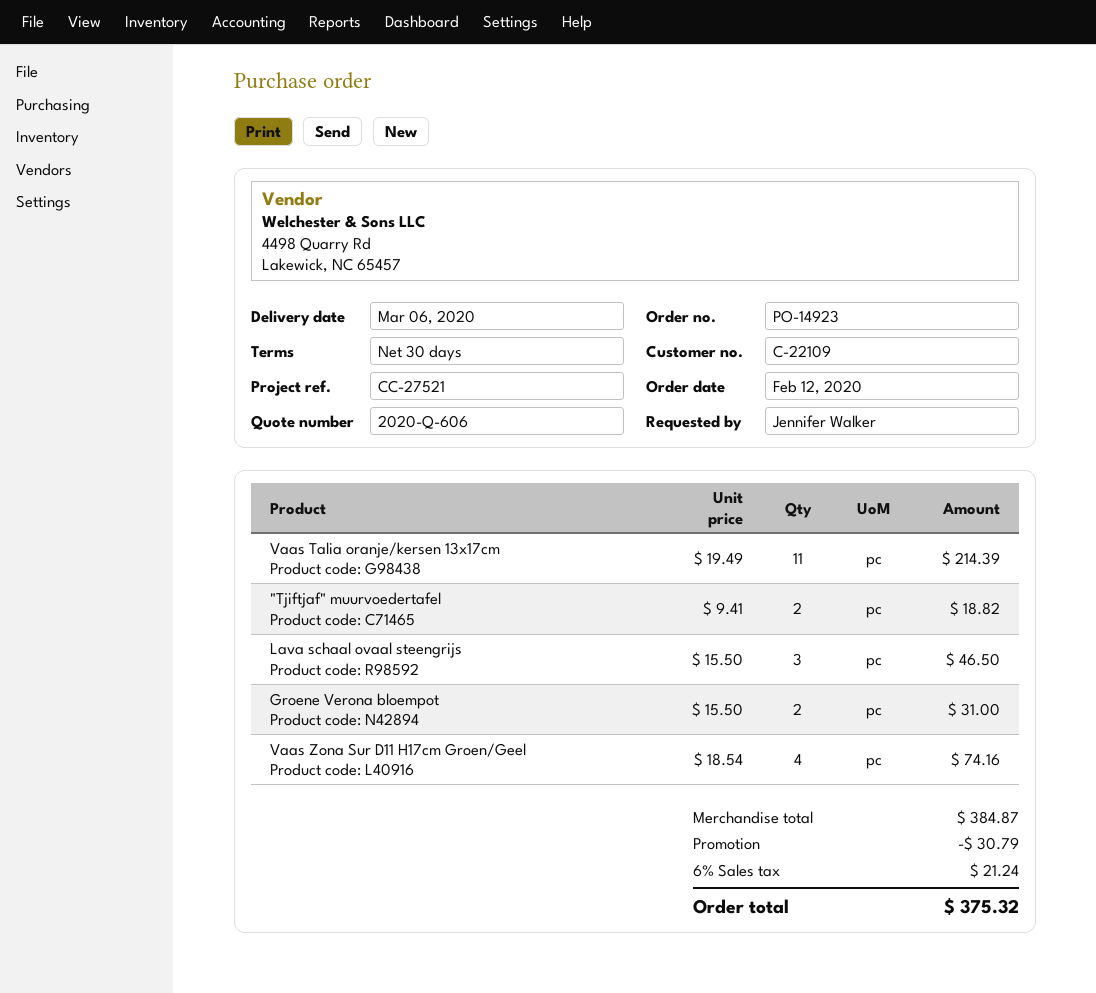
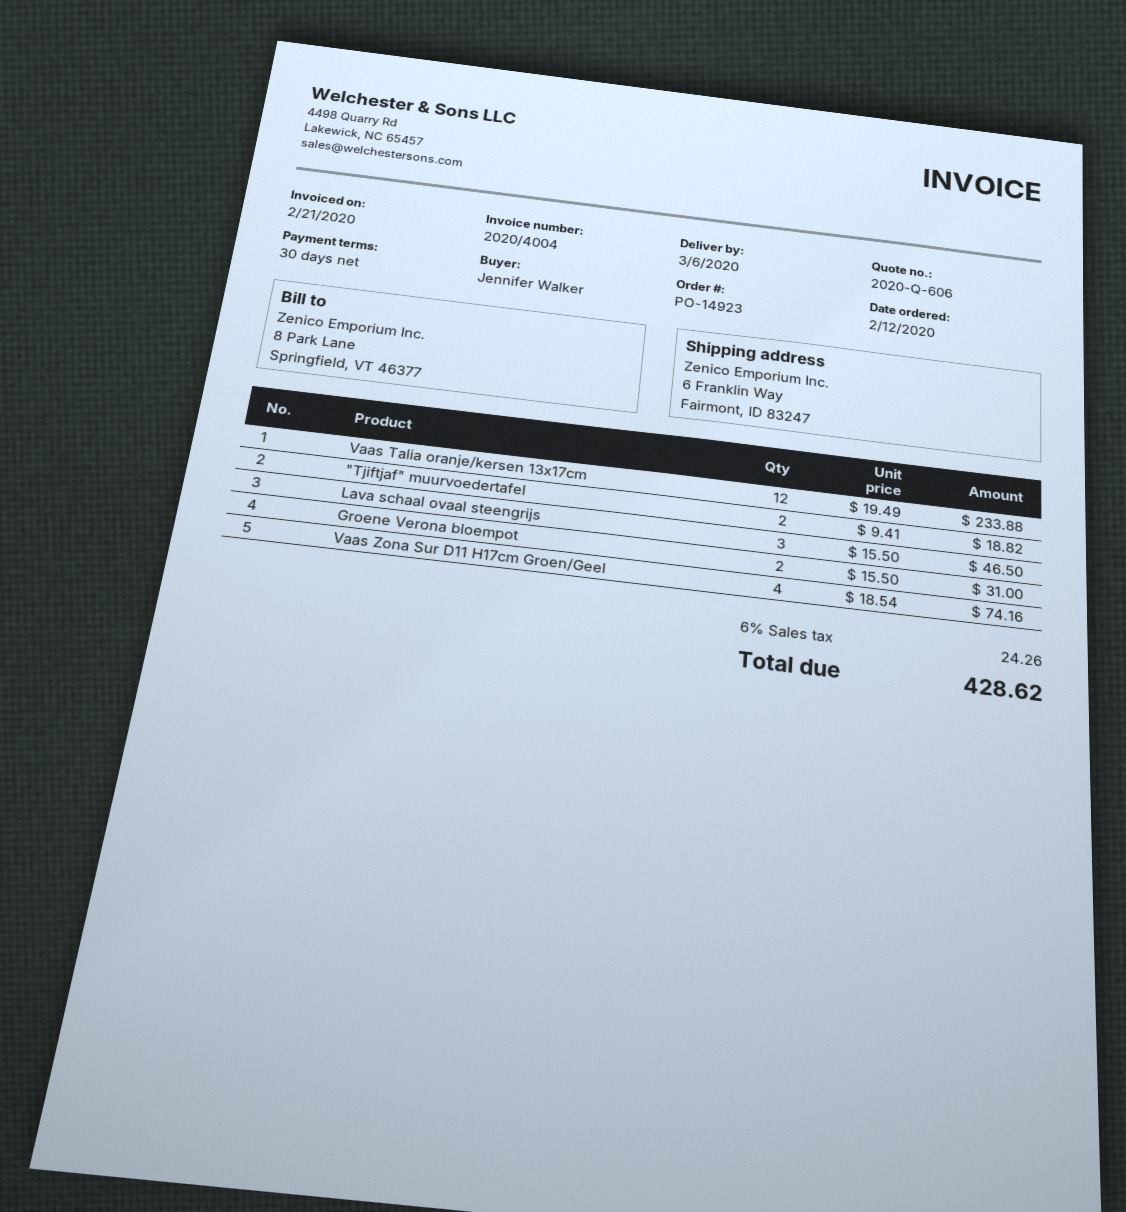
Vaas Talia oranje/kersen 13x17cm: 11 x 19.49 = 214.39 -> 12 x 19.49 = 233.88
discount: 30.79 -> none
tax: 6% = 21.24 -> 6% = 24.26
total: 375.32 -> 428.62

